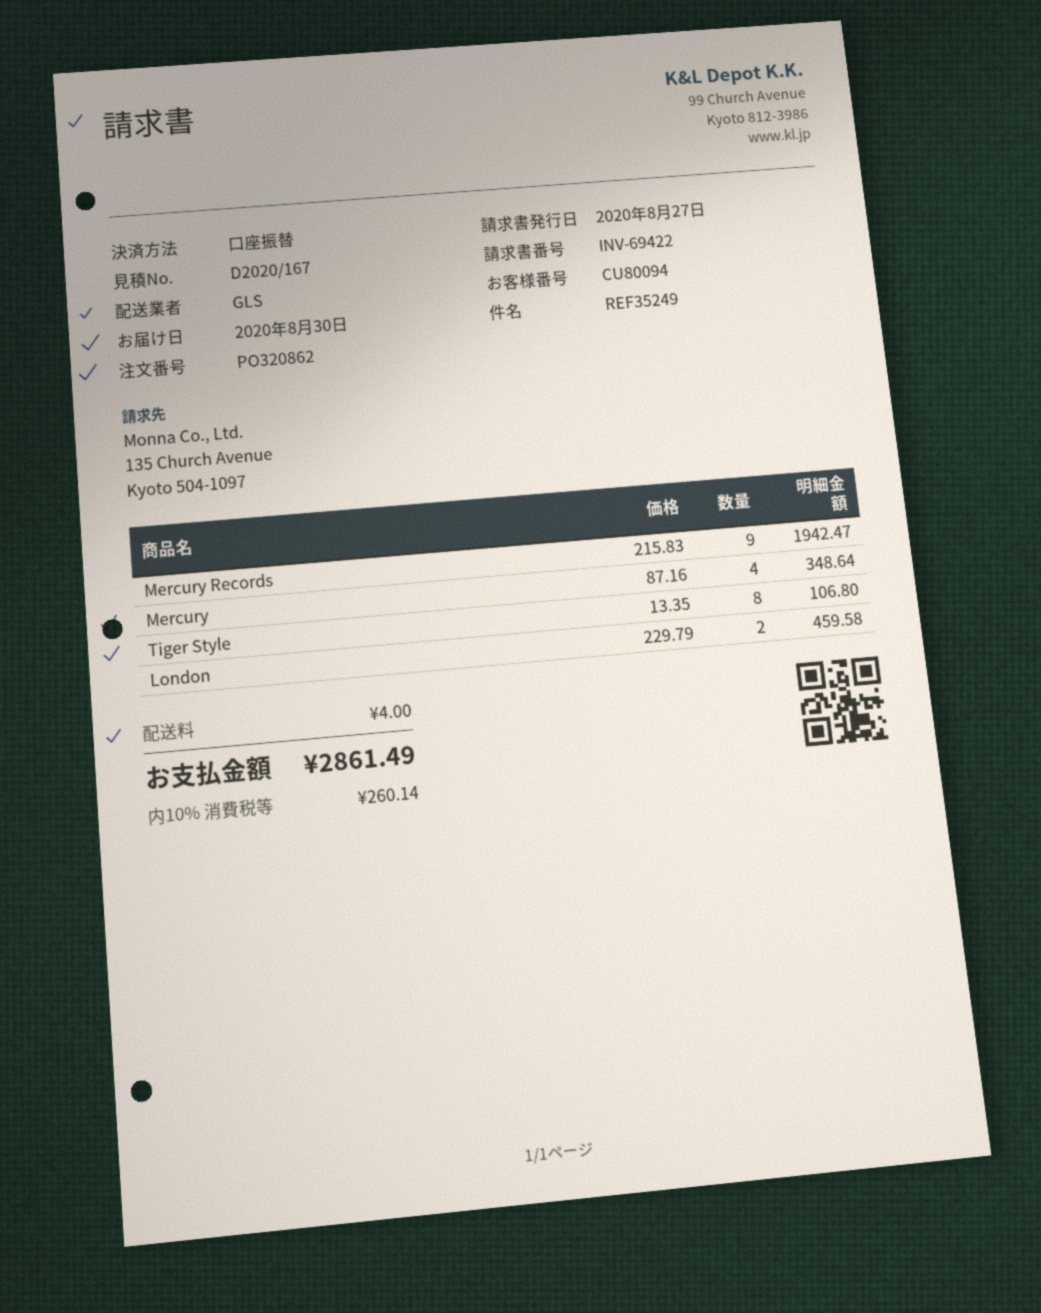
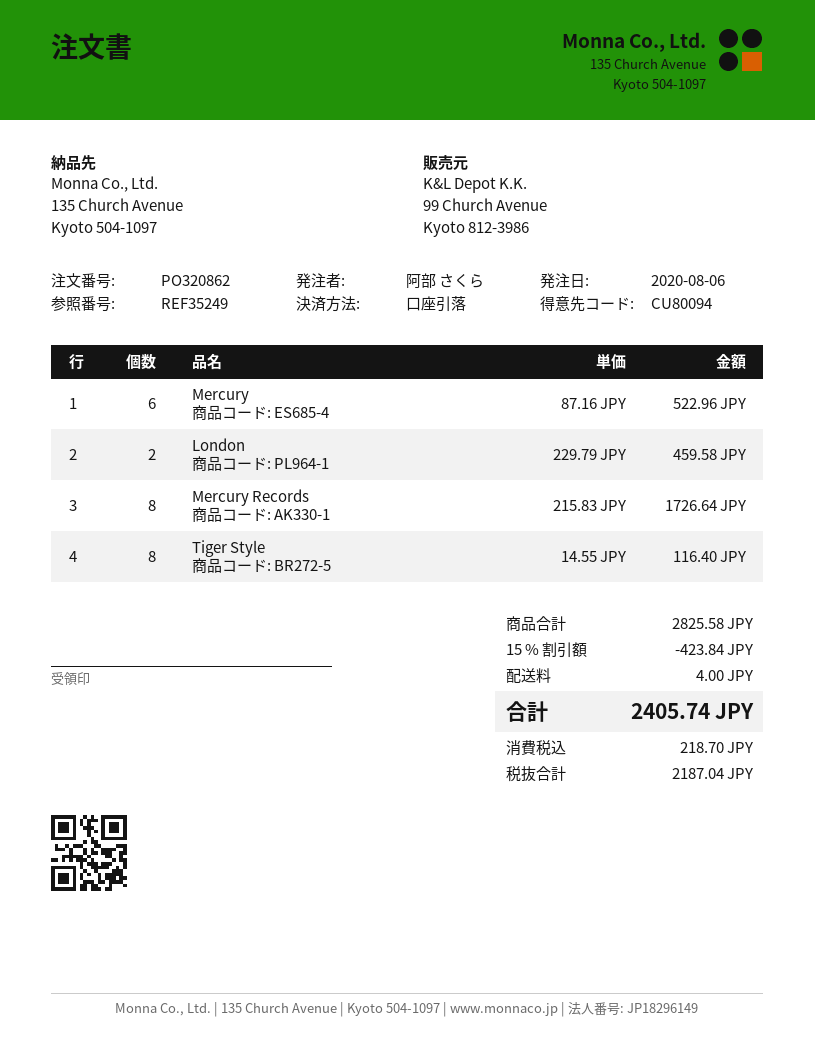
Mercury Records: 9 x 215.83 = 1942.47 -> 8 x 215.83 = 1726.64
Mercury: 4 x 87.16 = 348.64 -> 6 x 87.16 = 522.96
Tiger Style: 8 x 13.35 = 106.80 -> 8 x 14.55 = 116.40
discount: none -> 15% = 423.84
tax: 260.14 -> 218.70
total: 2861.49 -> 2405.74

